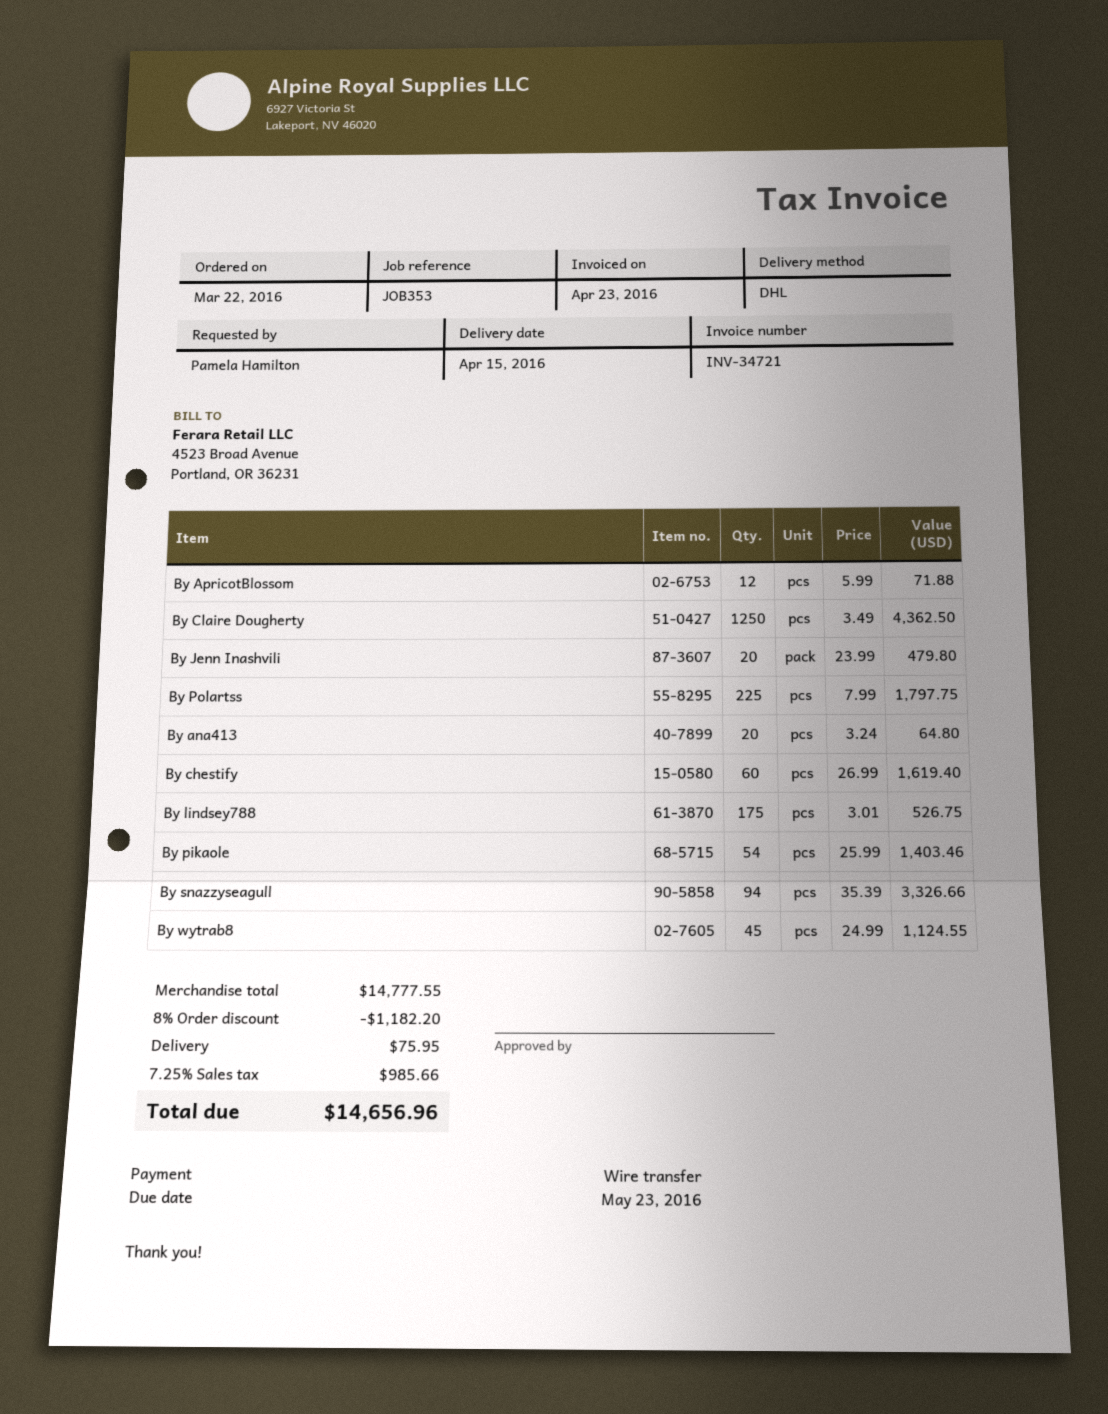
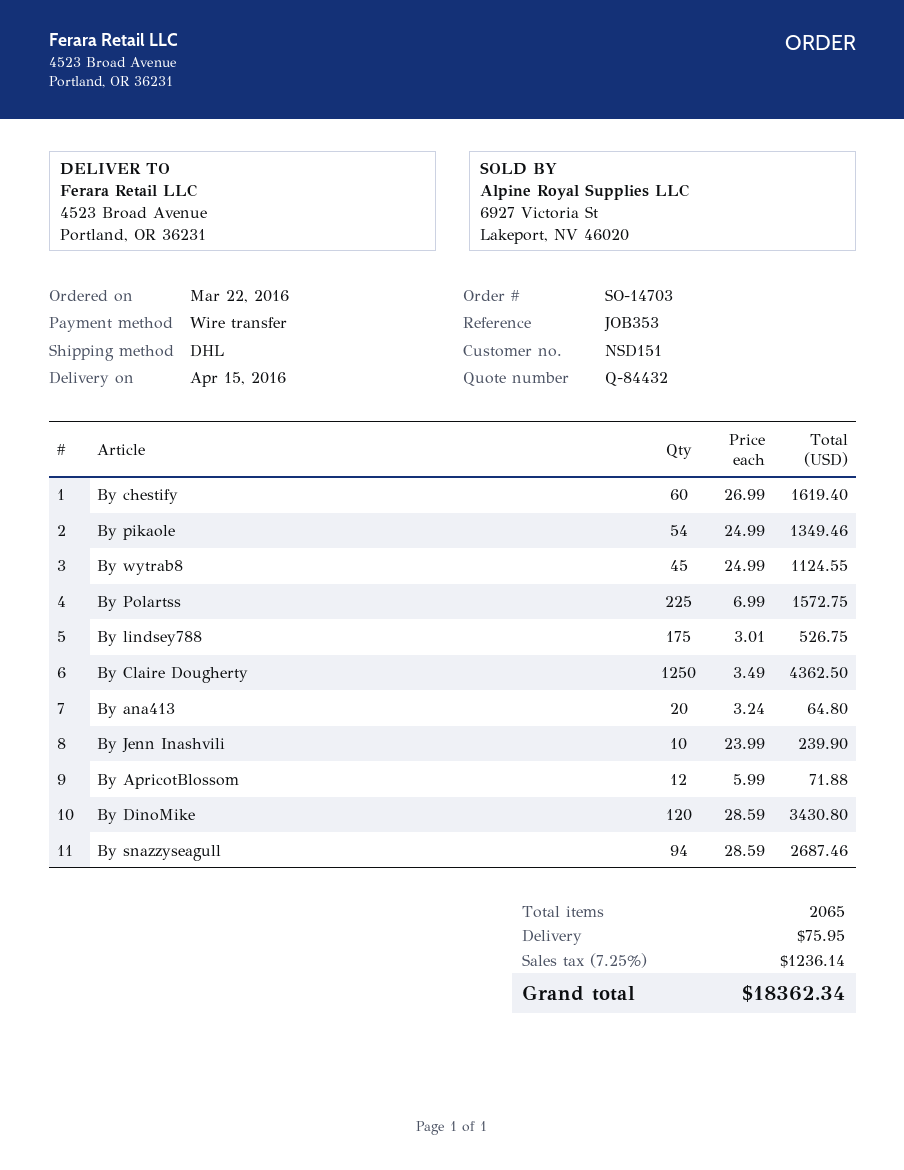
By Jenn Inashvili: 20 x 23.99 = 479.80 -> 10 x 23.99 = 239.90
By Polartss: 225 x 7.99 = 1797.75 -> 225 x 6.99 = 1572.75
By pikaole: 54 x 25.99 = 1403.46 -> 54 x 24.99 = 1349.46
By snazzyseagull: 94 x 35.39 = 3326.66 -> 94 x 28.59 = 2687.46
By DinoMike: none -> 120 x 28.59 = 3430.80
discount: 8% = 1182.20 -> none
tax: 7.25% = 985.66 -> 7.25% = 1236.14
total: 14656.96 -> 18362.34

